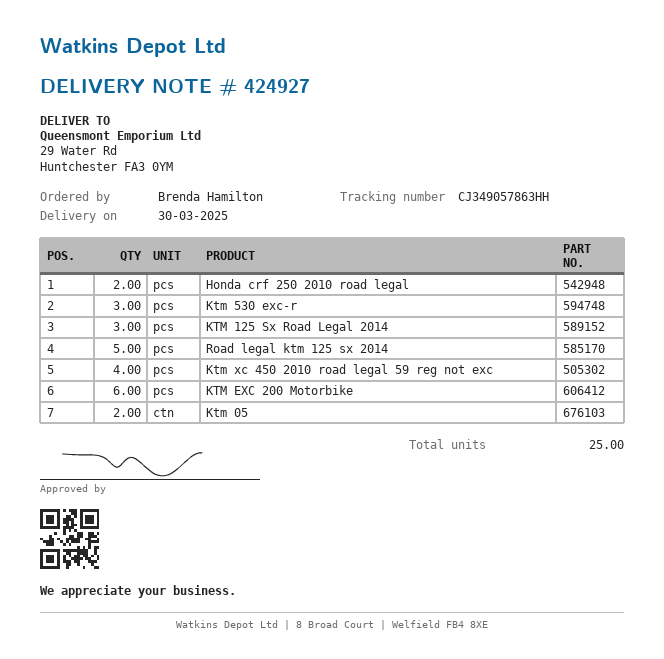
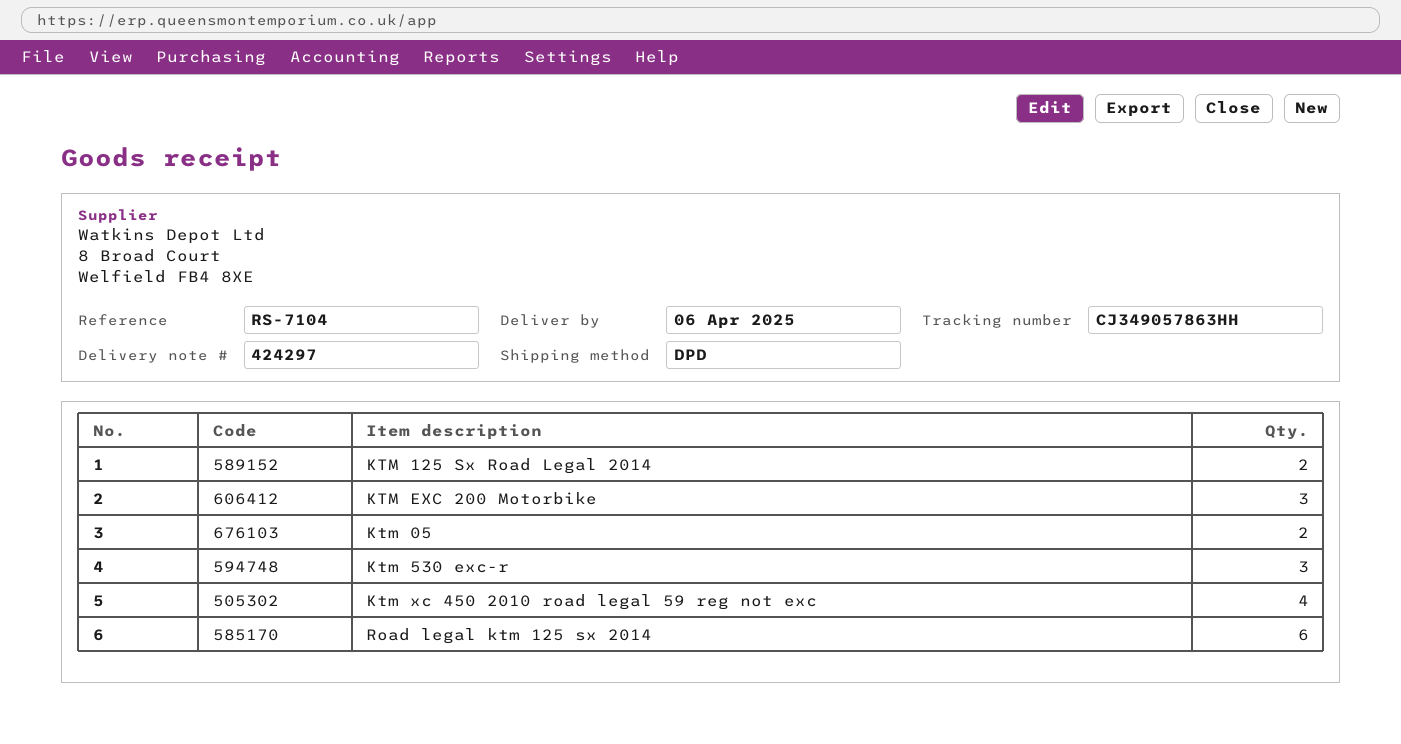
delivery note number: 424927 -> 424297
delivery date: 2025-03-30 -> 2025-04-06
Honda crf 250 2010 road legal: 2 -> none
KTM 125 Sx Road Legal 2014: 3 -> 2
Road legal ktm 125 sx 2014: 5 -> 6
KTM EXC 200 Motorbike: 6 -> 3

